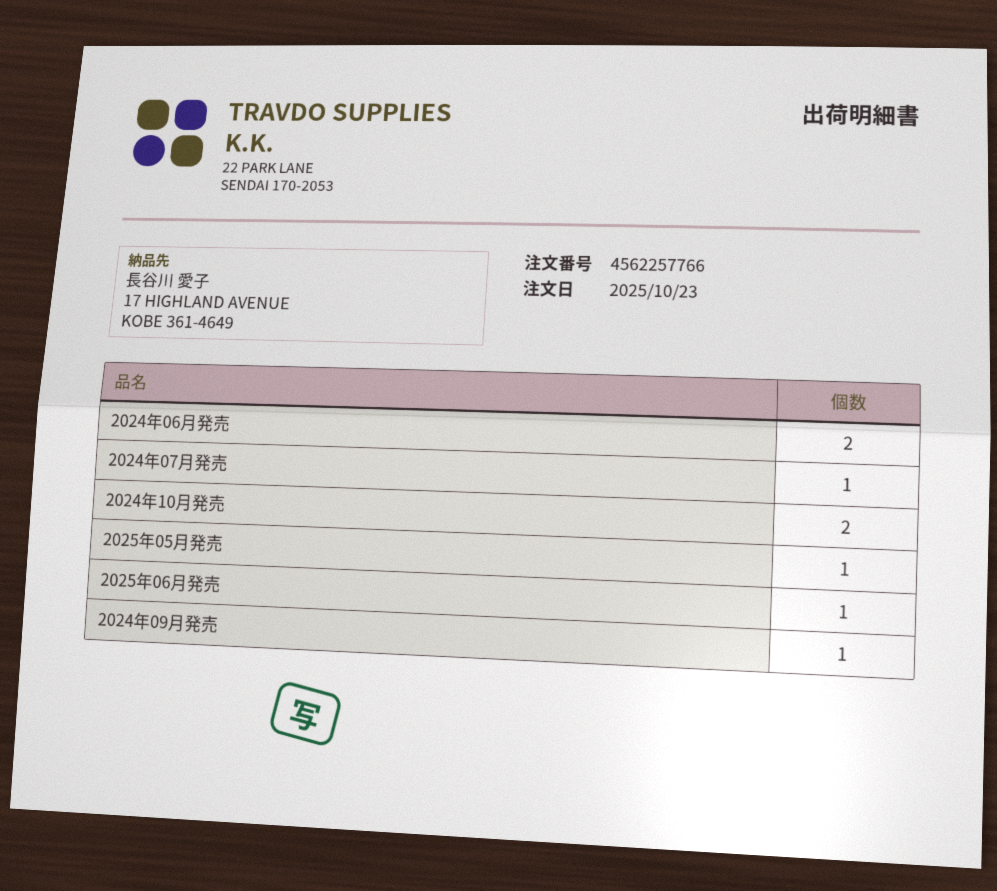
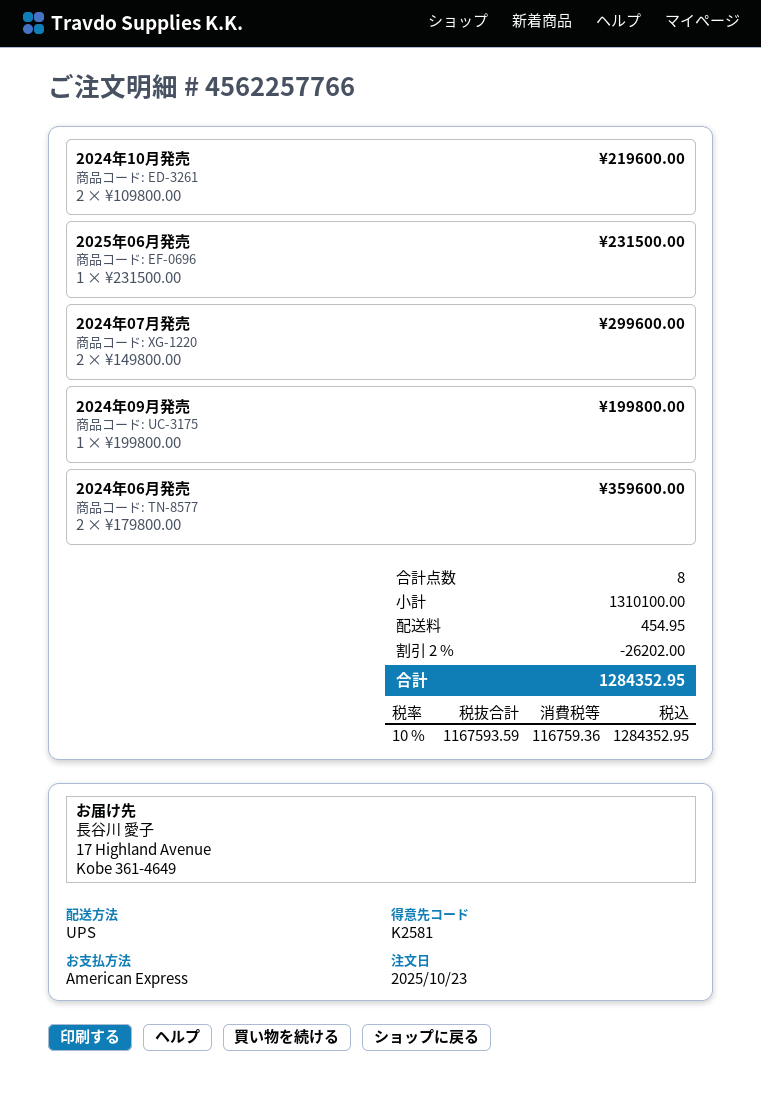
2024年07月発売: 1 -> 2
2025年05月発売: 1 -> none

